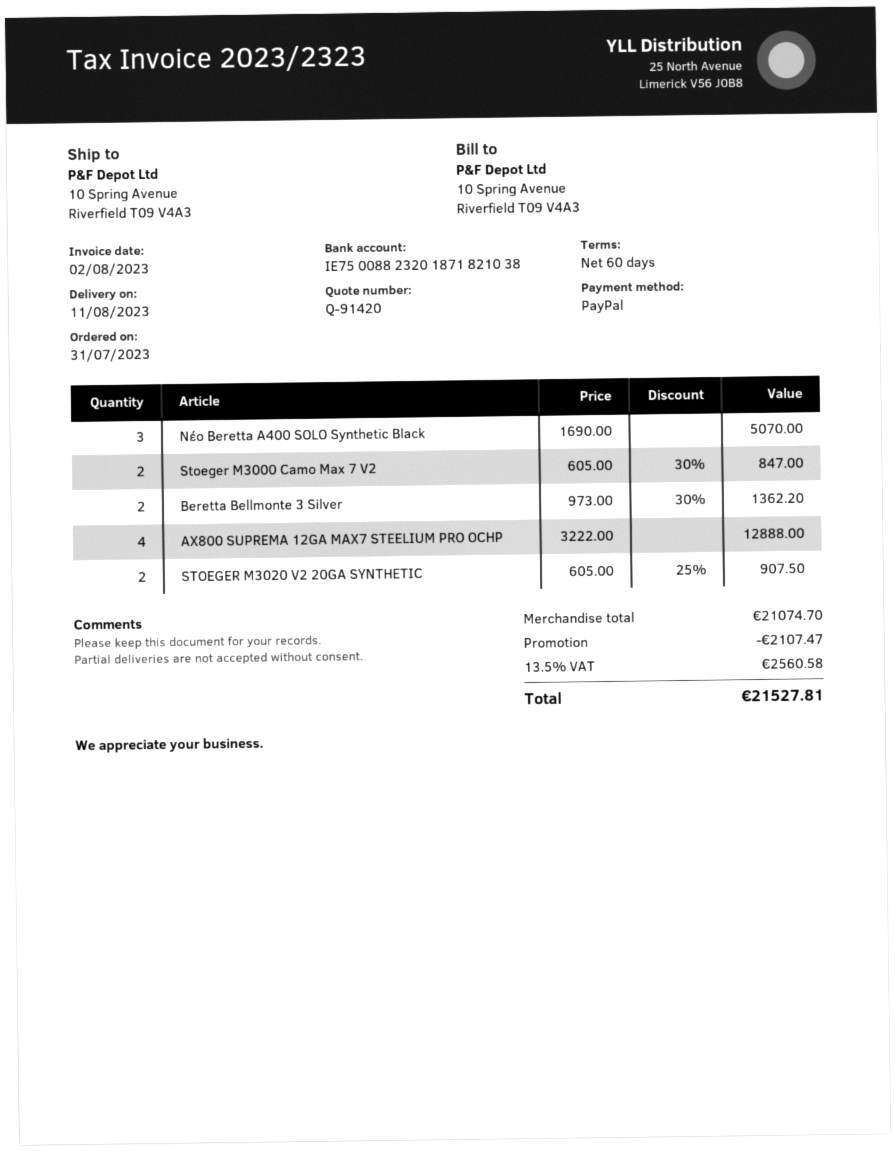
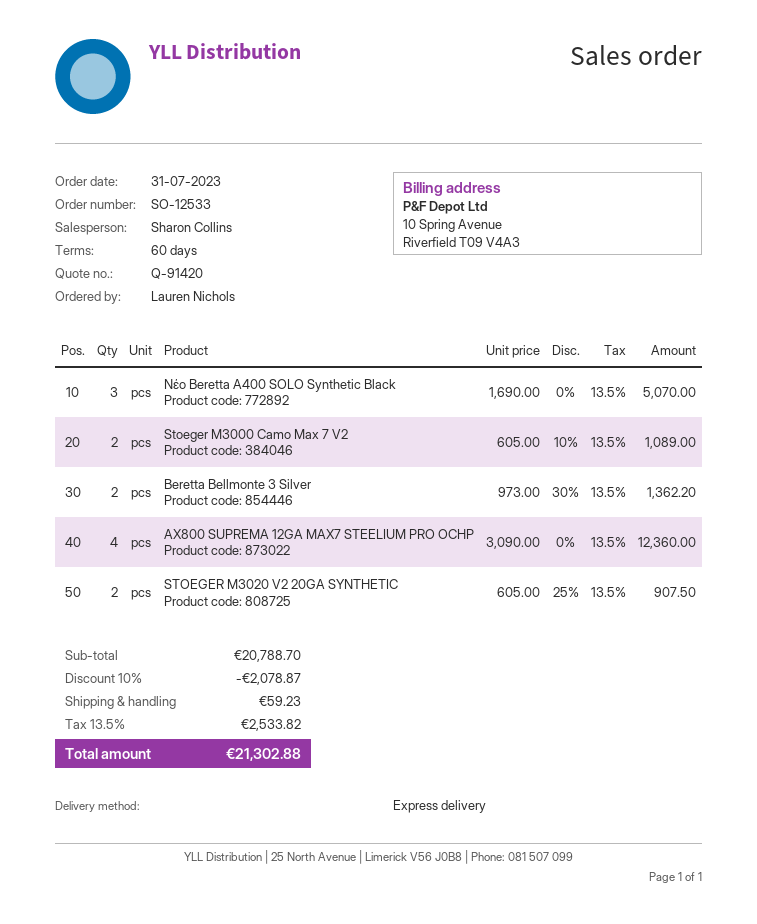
Stoeger M3000 Camo Max 7 V2: 2 x 605.00 - 30% = 847.00 -> 2 x 605.00 - 10% = 1089.00
AX800 SUPREMA 12GA MAX7 STEELIUM PRO OCHP: 4 x 3222.00 = 12888.00 -> 4 x 3090.00 = 12360.00
subtotal: 21074.70 -> 20788.70
discount: 2107.47 -> 2078.87
shipping: none -> 59.23
tax: 13.5% = 2560.58 -> 13.5% = 2533.82
total: 21527.81 -> 21302.88

